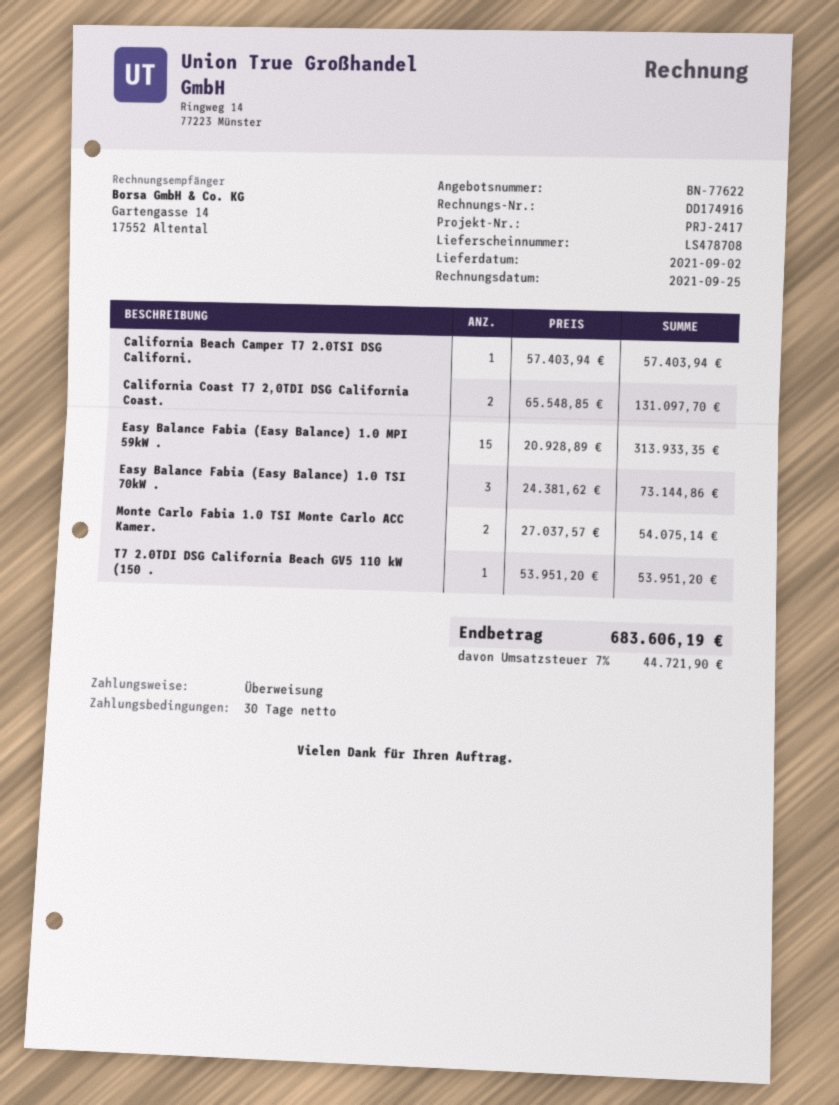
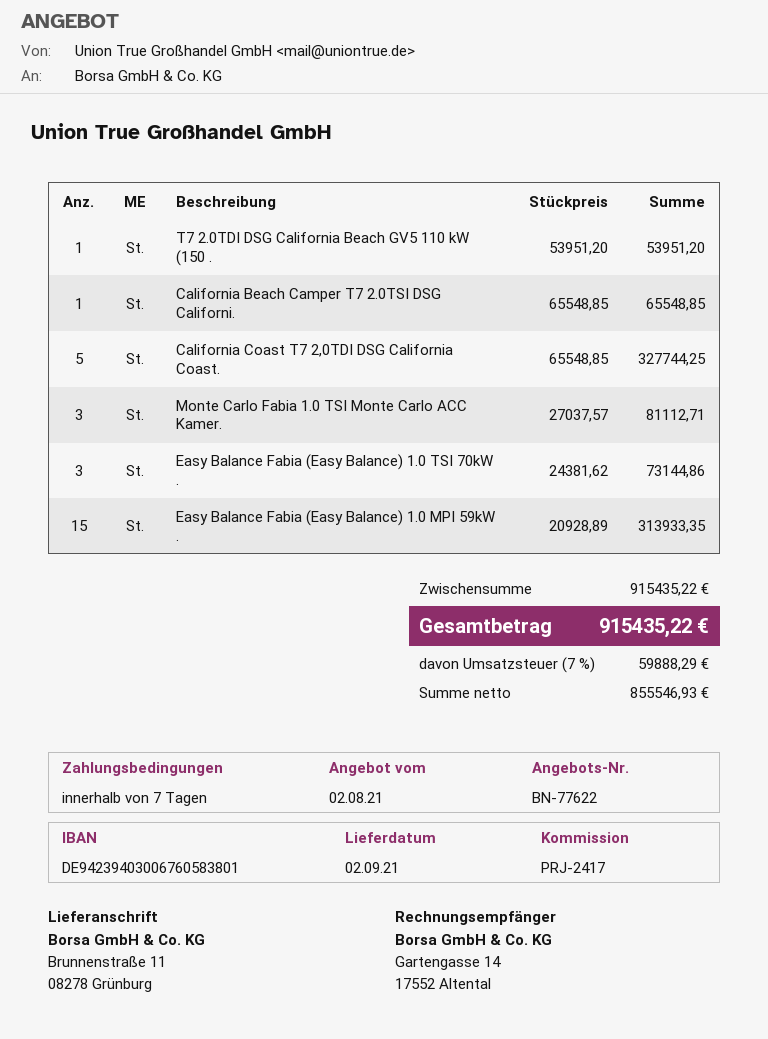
payment terms: 30 days -> 7 days
California Beach Camper T7 2.0TSI DSG Californi.: 1 x 57403.94 = 57403.94 -> 1 x 65548.85 = 65548.85
California Coast T7 2,0TDI DSG California Coast.: 2 x 65548.85 = 131097.70 -> 5 x 65548.85 = 327744.25
Monte Carlo Fabia 1.0 TSI Monte Carlo ACC Kamer.: 2 x 27037.57 = 54075.14 -> 3 x 27037.57 = 81112.71
tax: 7% = 44721.90 -> 7% = 59888.29
total: 683606.19 -> 915435.22

